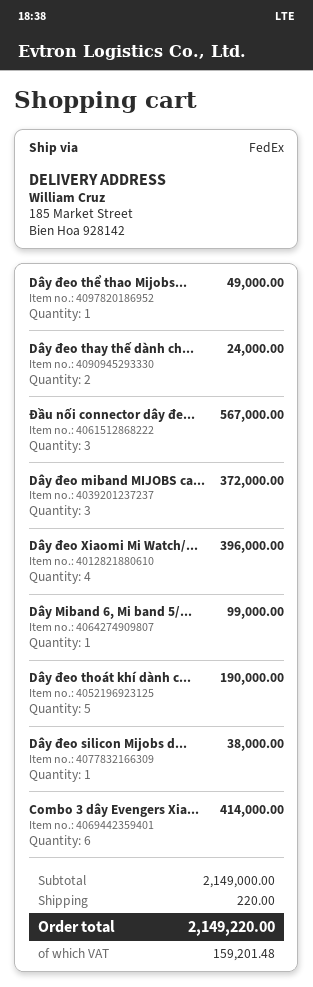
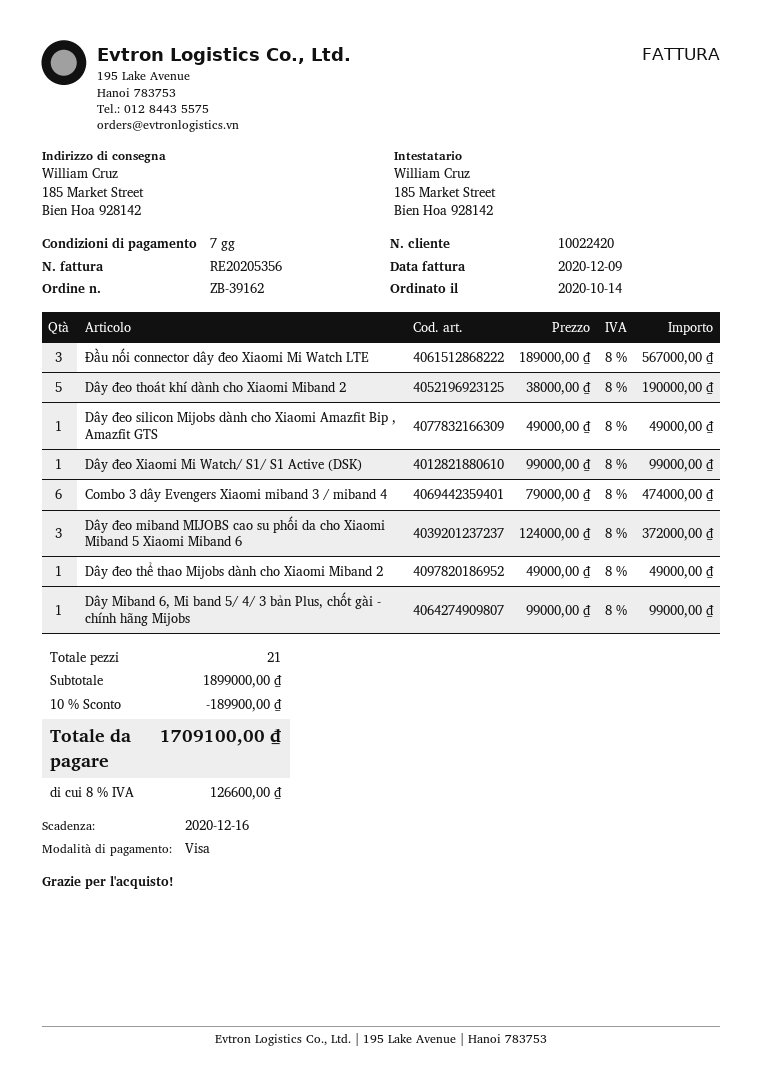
Dây đeo thay thế dành ch...: 2 for 24000.00 -> none
Dây đeo Xiaomi Mi Watch/...: 4 for 396000.00 -> 1 for 99000.00
Dây đeo silicon Mijobs d...: 1 for 38000.00 -> 1 for 49000.00
Combo 3 dây Evengers Xia...: 6 for 414000.00 -> 6 for 474000.00
subtotal: 2149000.00 -> 1899000.00
discount: none -> 10% = 189900.00
shipping: 220.00 -> none
tax: 159201.48 -> 126600.00
total: 2149220.00 -> 1709100.00

